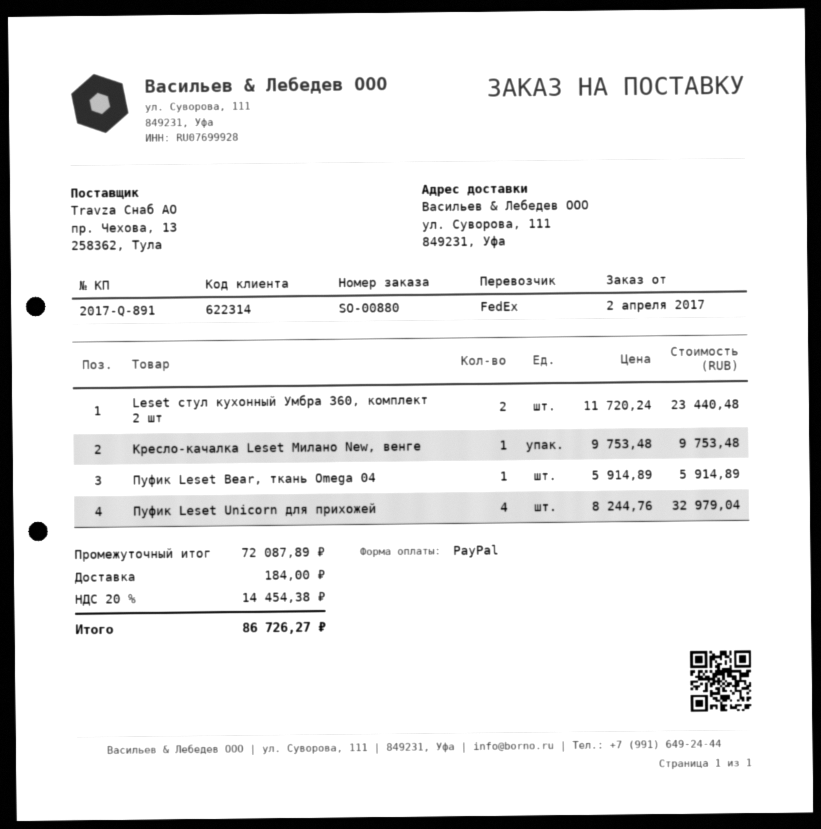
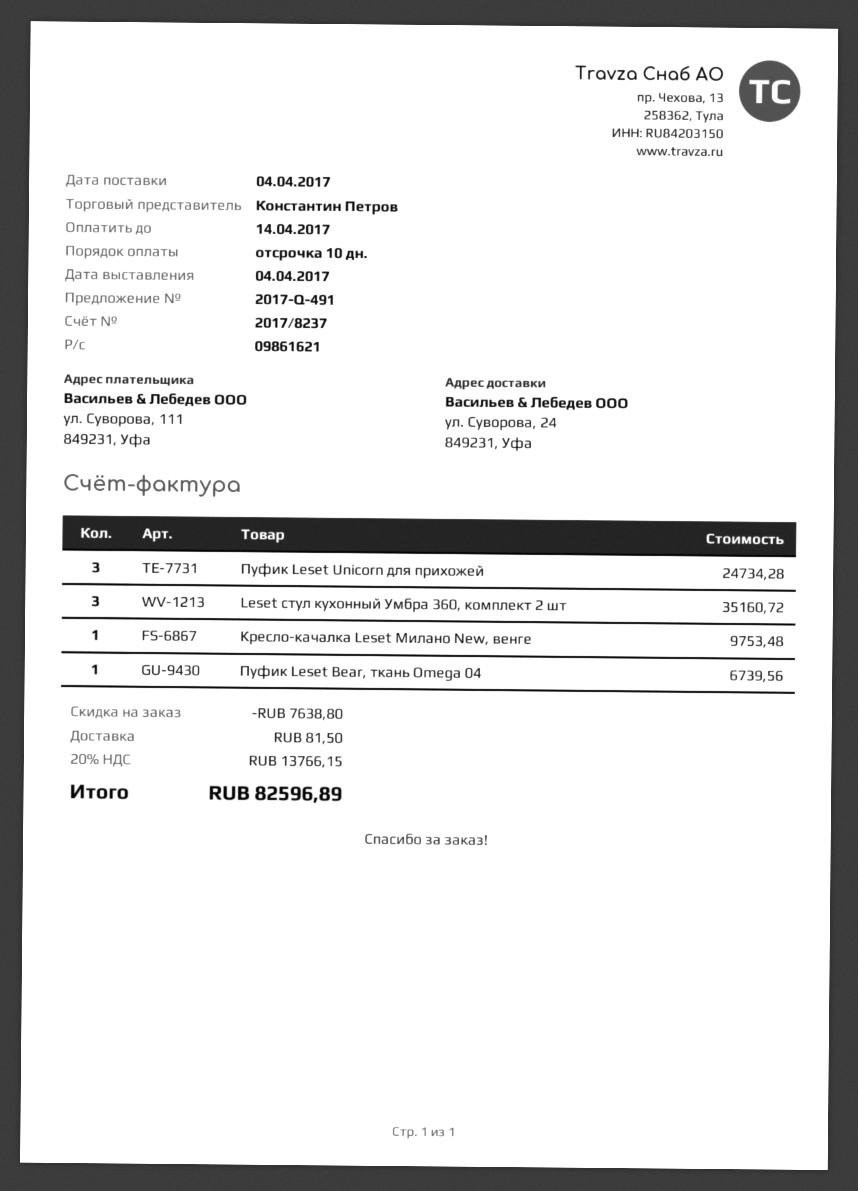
quote number: 2017-Q-891 -> 2017-Q-491
ship to: ул. Суворова, 111, 849231, Уфа -> ул. Суворова, 24, 849231, Уфа
Leset стул кухонный Умбра 360, комплект 2 шт: 2 for 23440.48 -> 3 for 35160.72
Пуфик Leset Bear, ткань Omega 04: 1 for 5914.89 -> 1 for 6739.56
Пуфик Leset Unicorn для прихожей: 4 for 32979.04 -> 3 for 24734.28
discount: none -> 7638.80
shipping: 184.00 -> 81.50
tax: 20% = 14454.38 -> 20% = 13766.15
total: 86726.27 -> 82596.89

